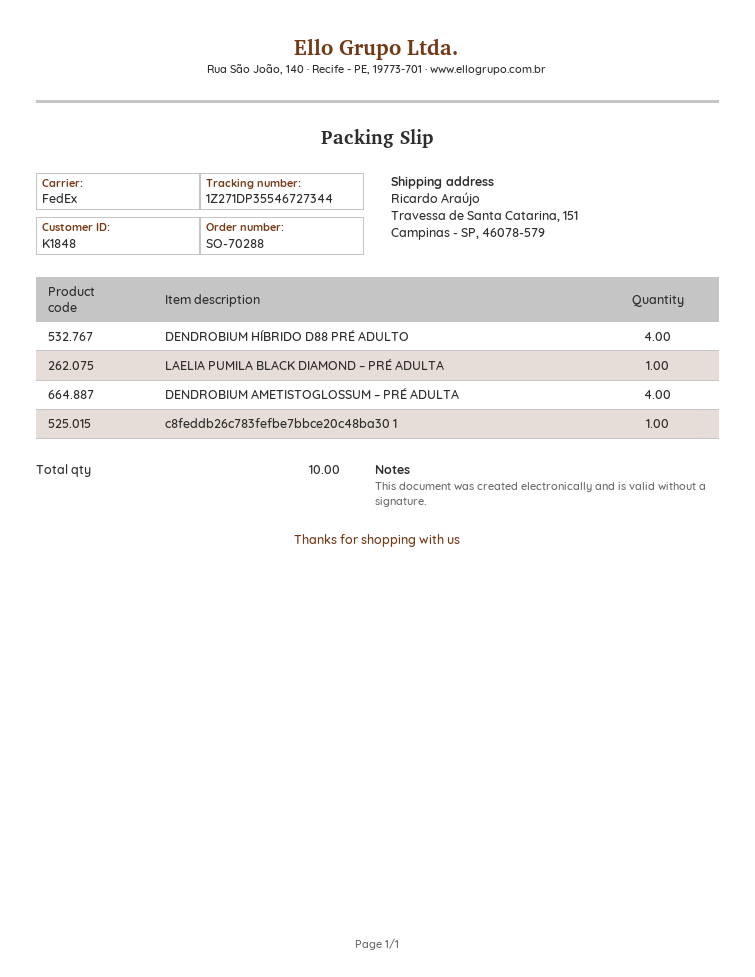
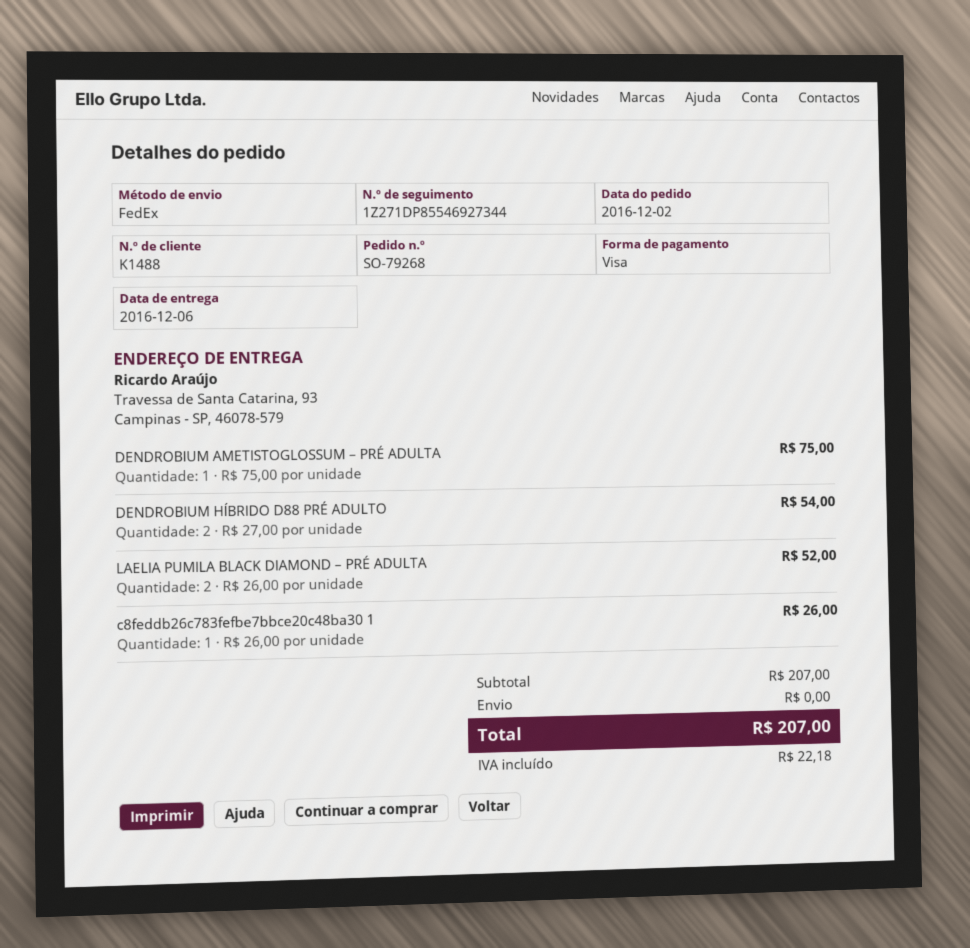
order number: SO-70288 -> SO-79268
customer number: K1848 -> K1488
tracking number: 1Z271DP35546727344 -> 1Z271DP85546927344
ship to: Travessa de Santa Catarina, 151, Campinas - SP, 46078-579 -> Travessa de Santa Catarina, 93, Campinas - SP, 46078-579
DENDROBIUM HÍBRIDO D88 PRÉ ADULTO: 4 -> 2
LAELIA PUMILA BLACK DIAMOND – PRÉ ADULTA: 1 -> 2
DENDROBIUM AMETISTOGLOSSUM – PRÉ ADULTA: 4 -> 1

